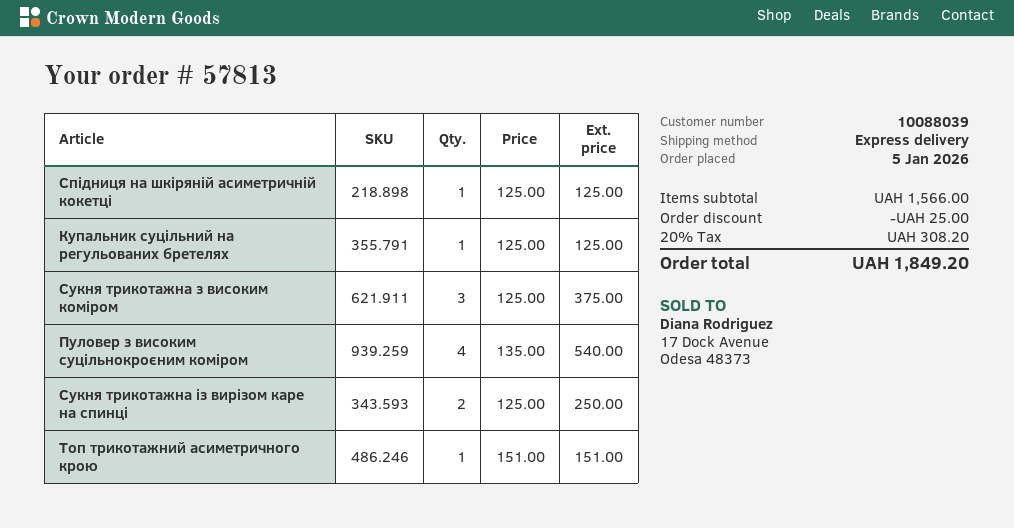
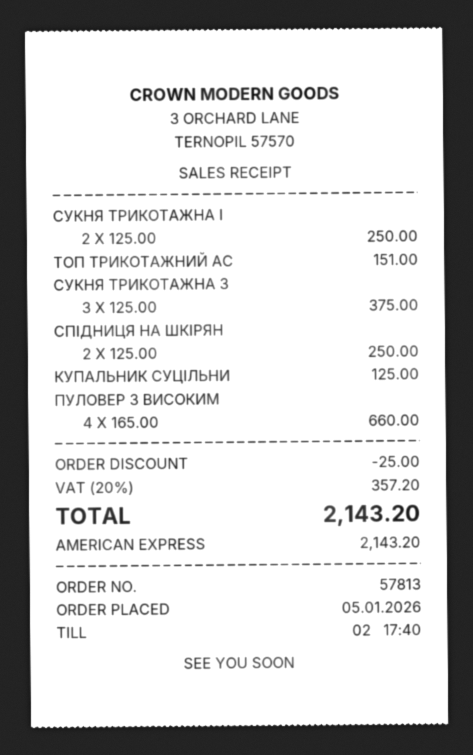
Спідниця на шкіряній асиметричній кокетці: 1 x 125.00 = 125.00 -> 2 x 125.00 = 250.00
Пуловер з високим суцільнокроєним коміром: 4 x 135.00 = 540.00 -> 4 x 165.00 = 660.00
tax: 20% = 308.20 -> 20% = 357.20
total: 1849.20 -> 2143.20

